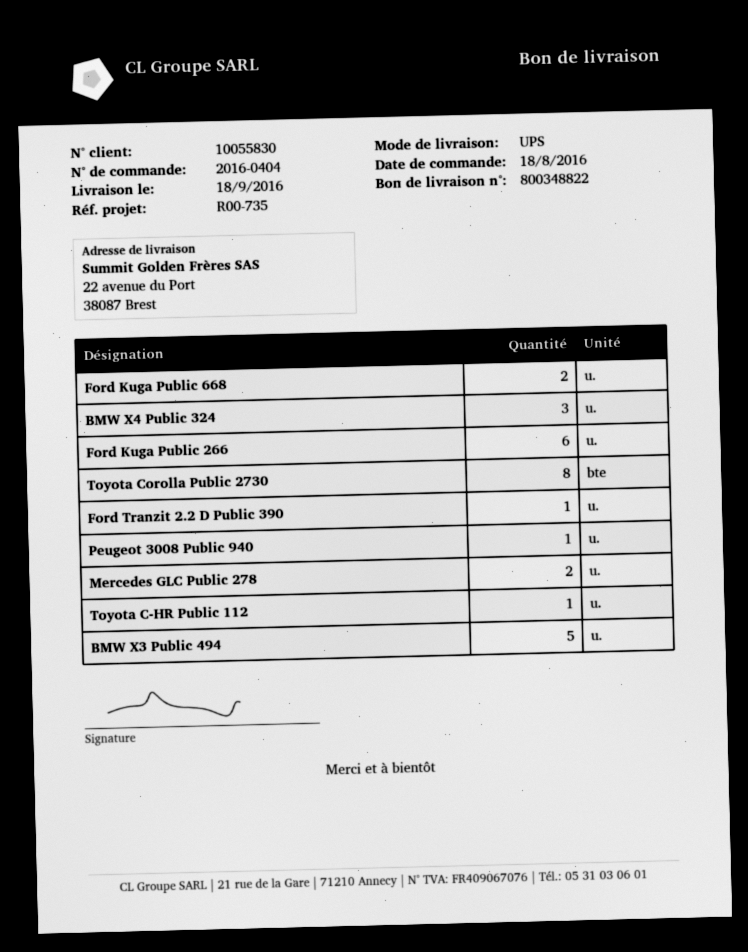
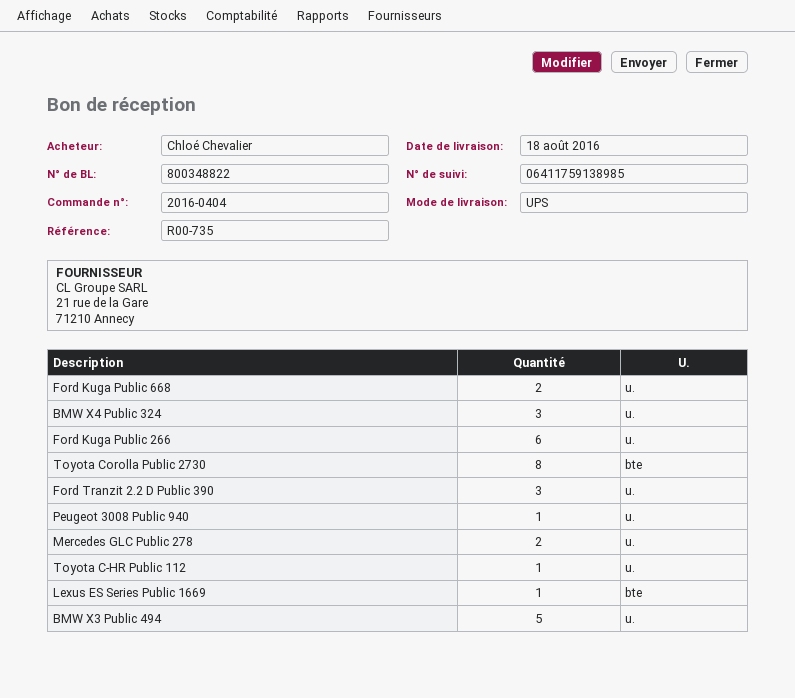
delivery date: 2016-09-18 -> 2016-08-18
Ford Tranzit 2.2 D Public 390: 1 -> 3
Lexus ES Series Public 1669: none -> 1

